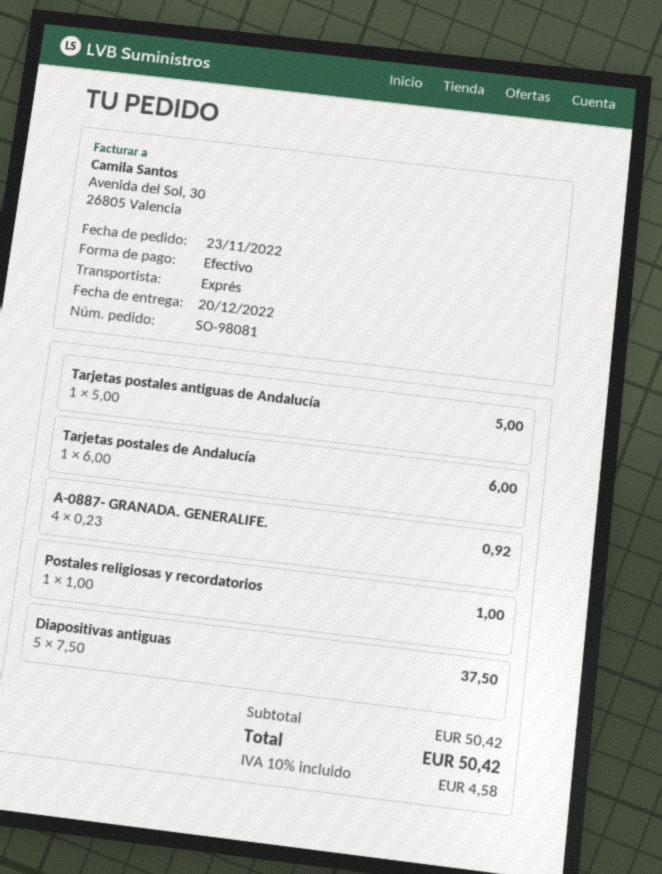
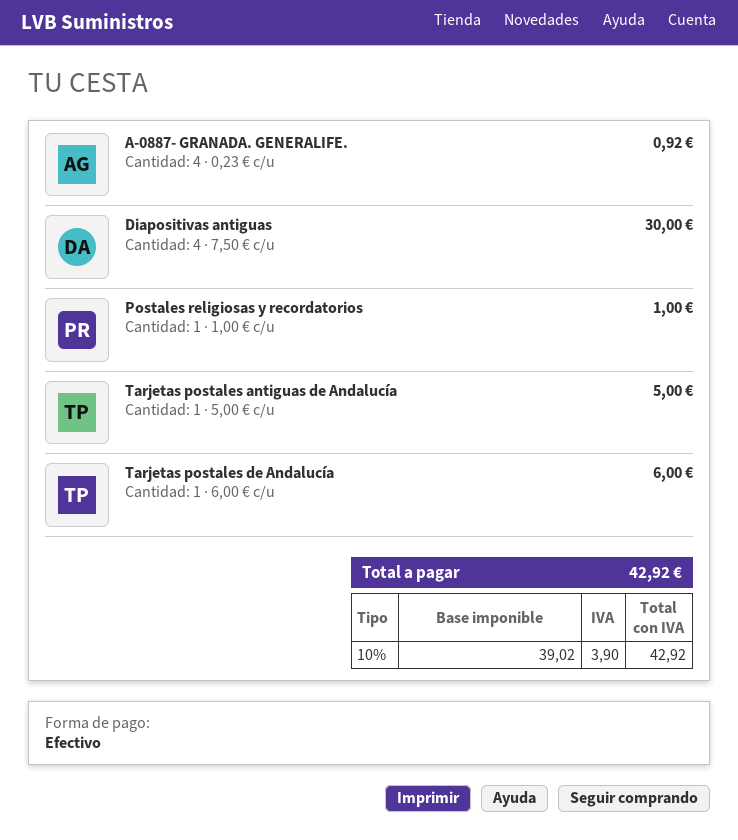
Diapositivas antiguas: 5 x 7.50 = 37.50 -> 4 x 7.50 = 30.00
tax: 10% = 4.58 -> 10% = 3.90
total: 50.42 -> 42.92

